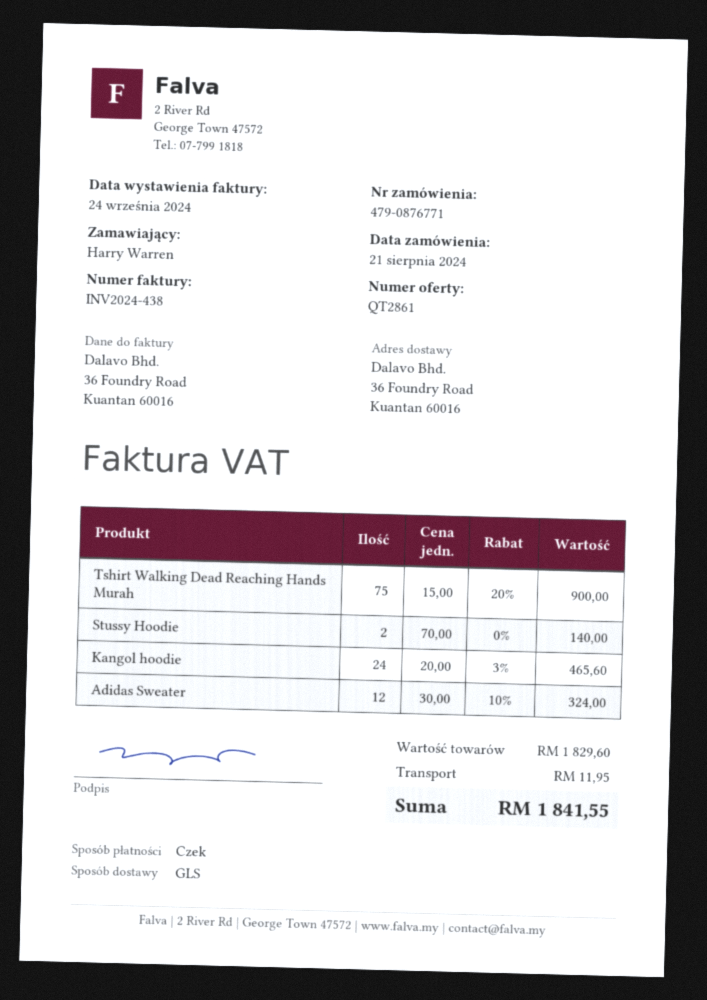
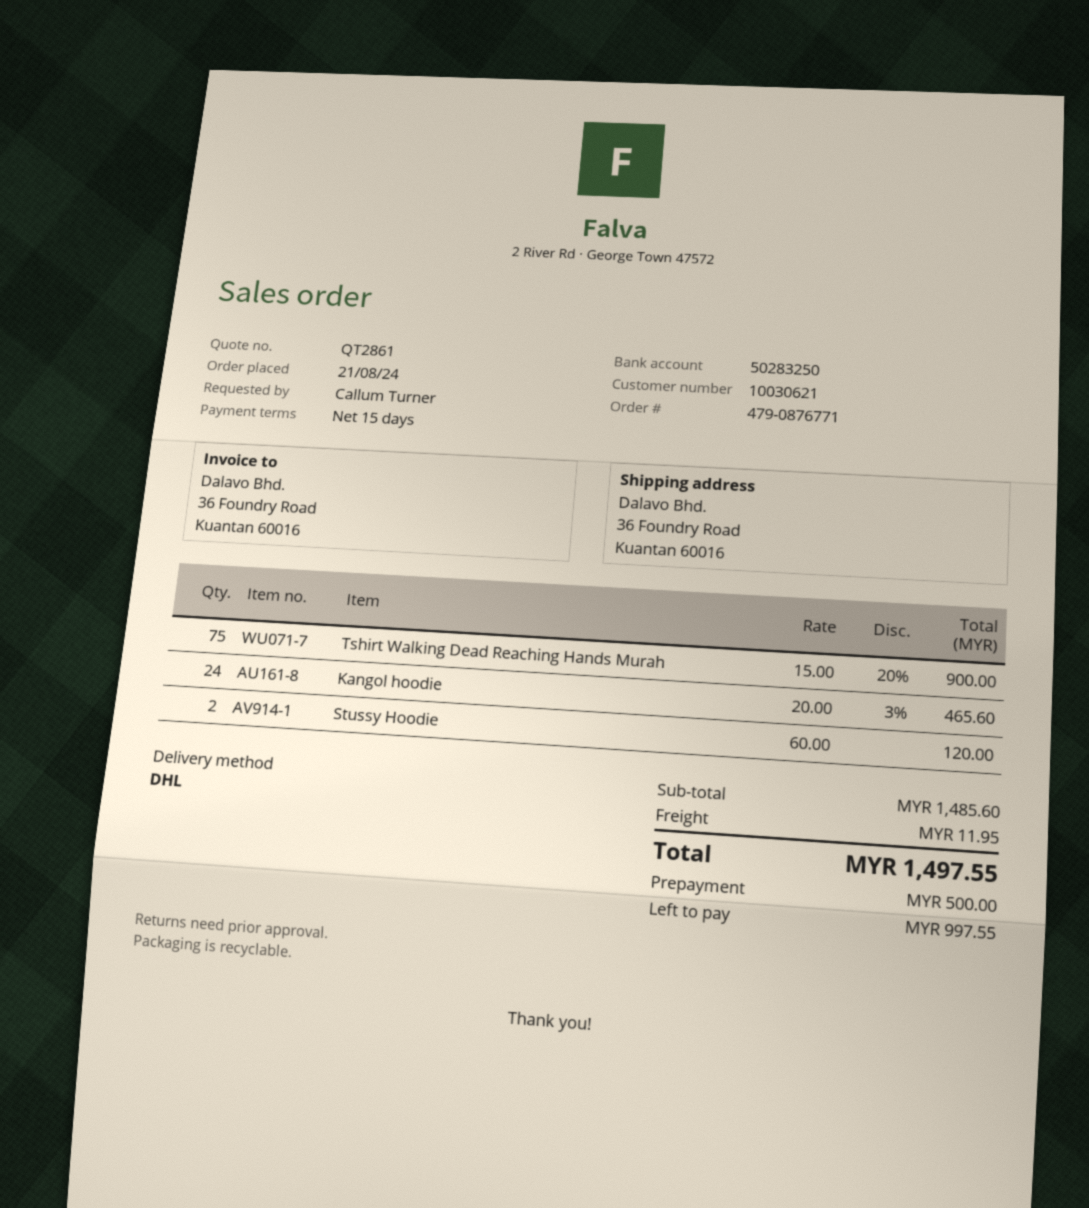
ordered by: Harry Warren -> Callum Turner
shipping method: GLS -> DHL
Stussy Hoodie: 2 x 70.00 = 140.00 -> 2 x 60.00 = 120.00
Adidas Sweater: 12 x 30.00 - 10% = 324.00 -> none
subtotal: 1829.60 -> 1485.60
total: 1841.55 -> 1497.55

